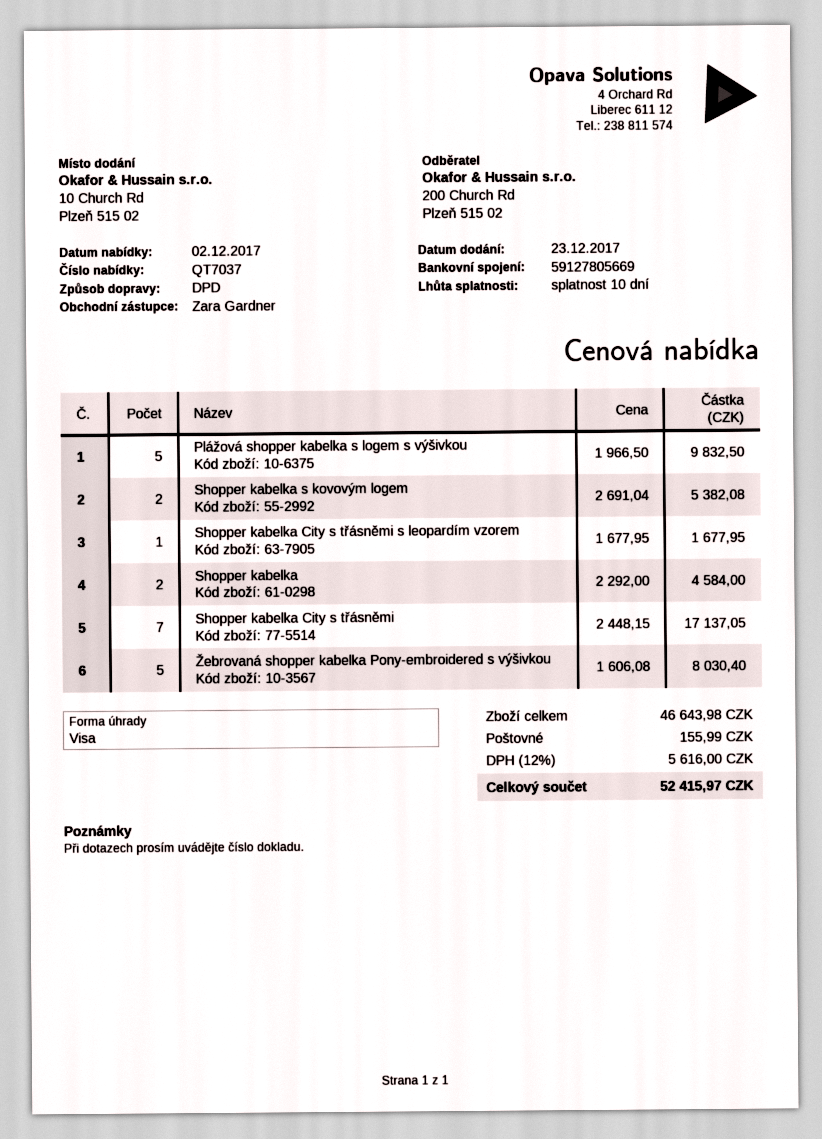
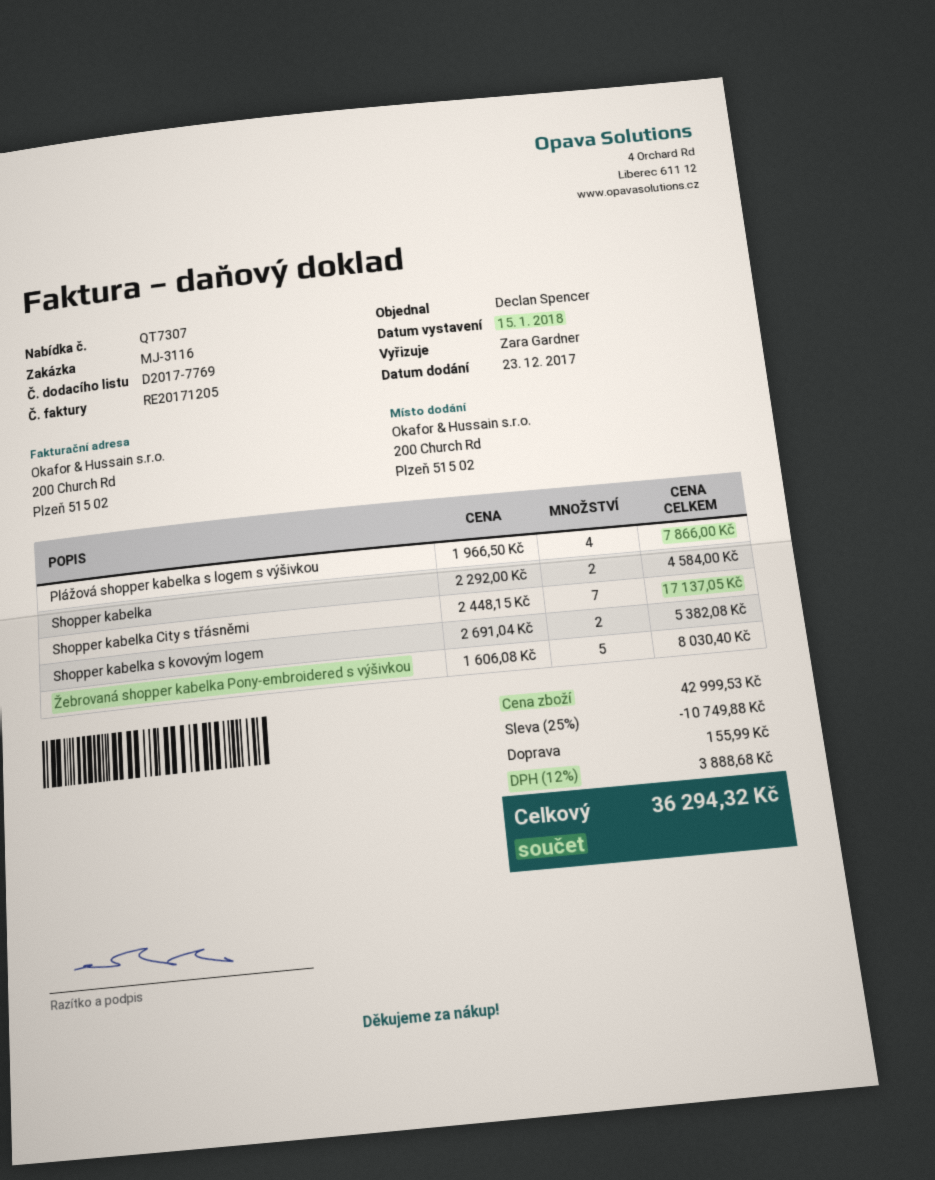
quote number: QT7037 -> QT7307
ship to: 10 Church Rd, Plzeň 515 02 -> 200 Church Rd, Plzeň 515 02
Plážová shopper kabelka s logem s výšivkou: 5 x 1966.50 = 9832.50 -> 4 x 1966.50 = 7866.00
Shopper kabelka City s třásněmi s leopardím vzorem: 1 x 1677.95 = 1677.95 -> none
subtotal: 46643.98 -> 42999.53
discount: none -> 25% = 10749.88
tax: 12% = 5616.00 -> 12% = 3888.68
total: 52415.97 -> 36294.32

